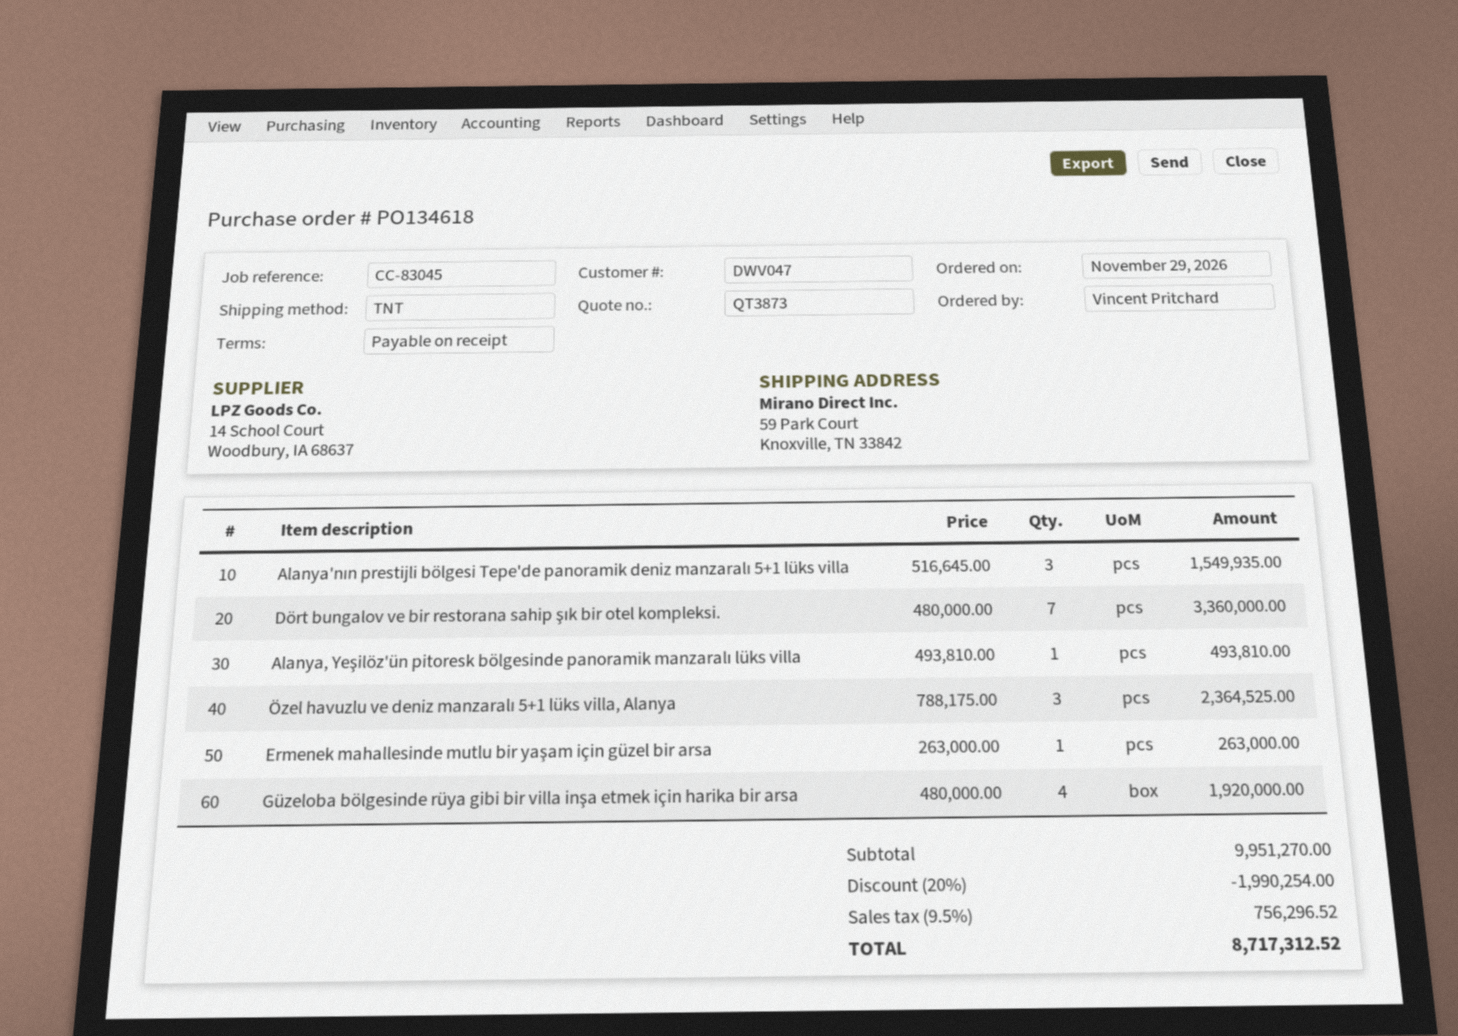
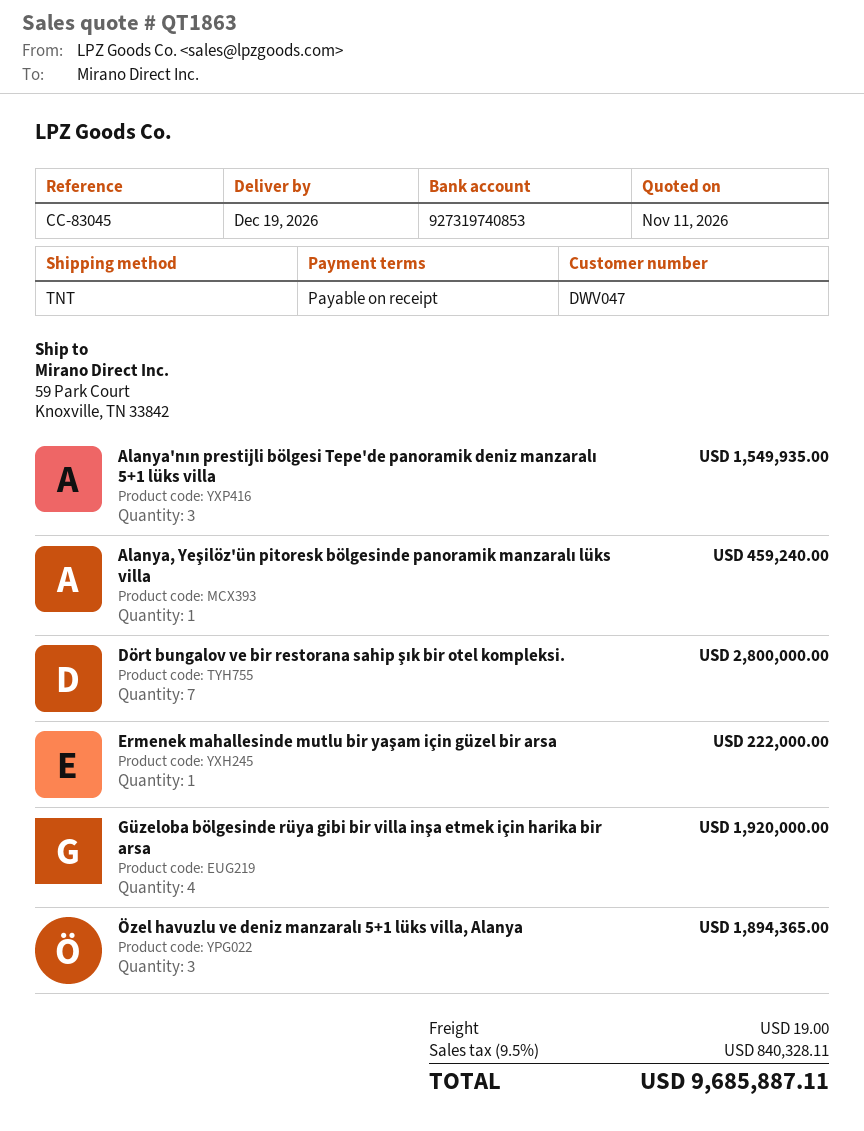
quote number: QT3873 -> QT1863
Dört bungalov ve bir restorana sahip şık bir otel kompleksi.: 7 for 3360000.00 -> 7 for 2800000.00
Alanya, Yeşilöz'ün pitoresk bölgesinde panoramik manzaralı lüks villa: 1 for 493810.00 -> 1 for 459240.00
Özel havuzlu ve deniz manzaralı 5+1 lüks villa, Alanya: 3 for 2364525.00 -> 3 for 1894365.00
Ermenek mahallesinde mutlu bir yaşam için güzel bir arsa: 1 for 263000.00 -> 1 for 222000.00
discount: 20% = 1990254.00 -> none
shipping: none -> 19.00
tax: 9.5% = 756296.52 -> 9.5% = 840328.11
total: 8717312.52 -> 9685887.11

